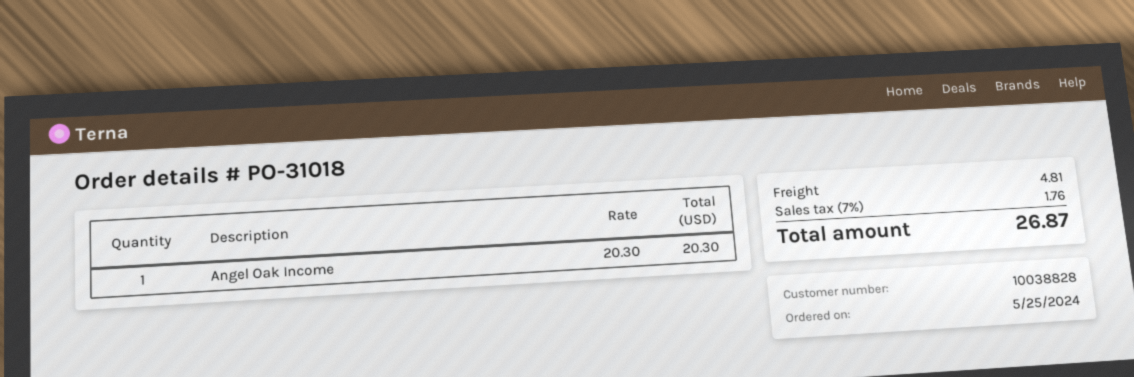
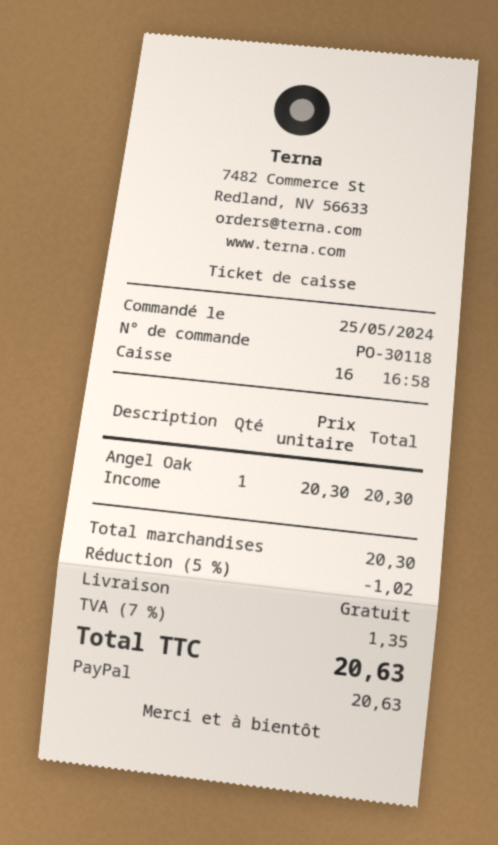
order number: PO-31018 -> PO-30118
discount: none -> 5% = 1.02
shipping: 4.81 -> 0.00
tax: 7% = 1.76 -> 7% = 1.35
total: 26.87 -> 20.63

